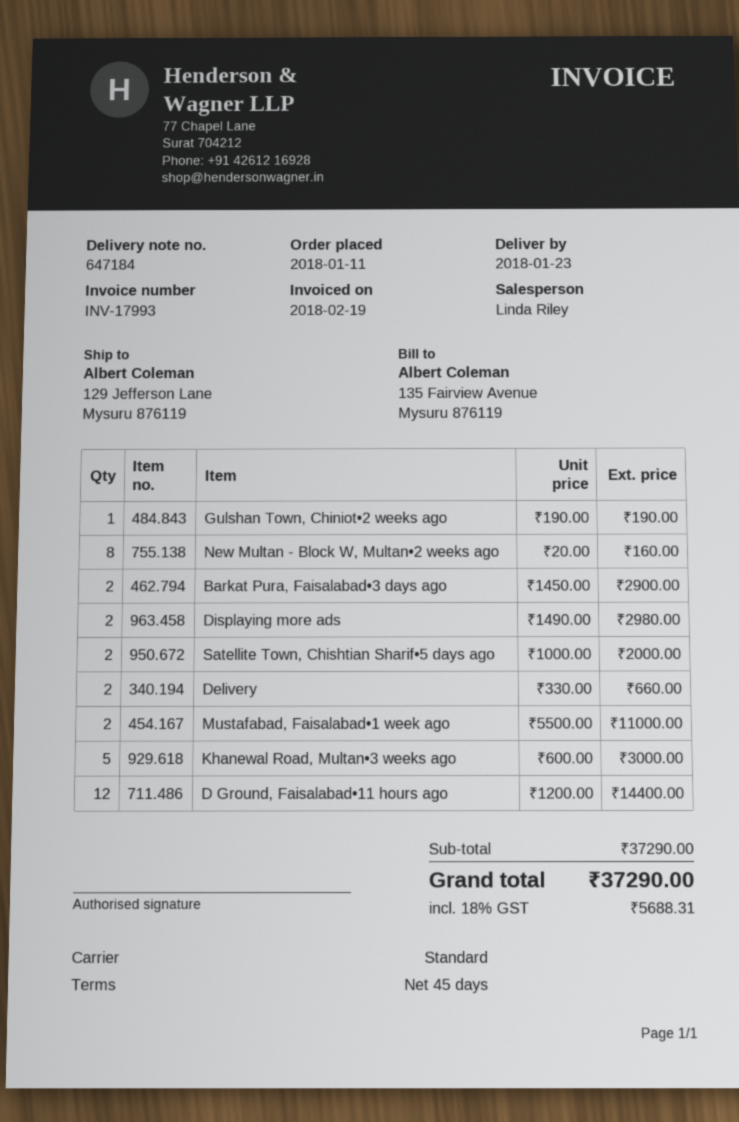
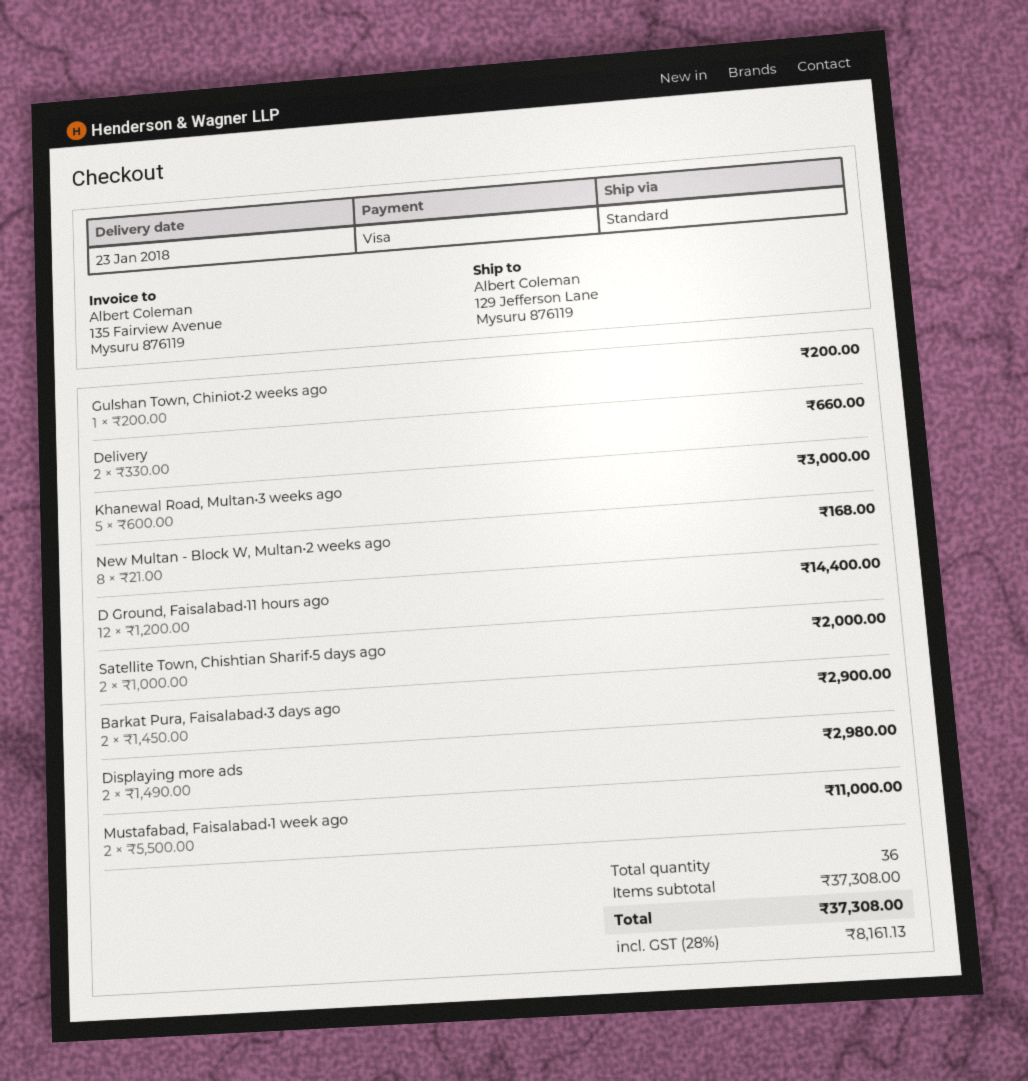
Gulshan Town, Chiniot•2 weeks ago: 1 x 190.00 = 190.00 -> 1 x 200.00 = 200.00
New Multan - Block W, Multan•2 weeks ago: 8 x 20.00 = 160.00 -> 8 x 21.00 = 168.00
subtotal: 37290.00 -> 37308.00
tax: 18% = 5688.31 -> 28% = 8161.13
total: 37290.00 -> 37308.00

